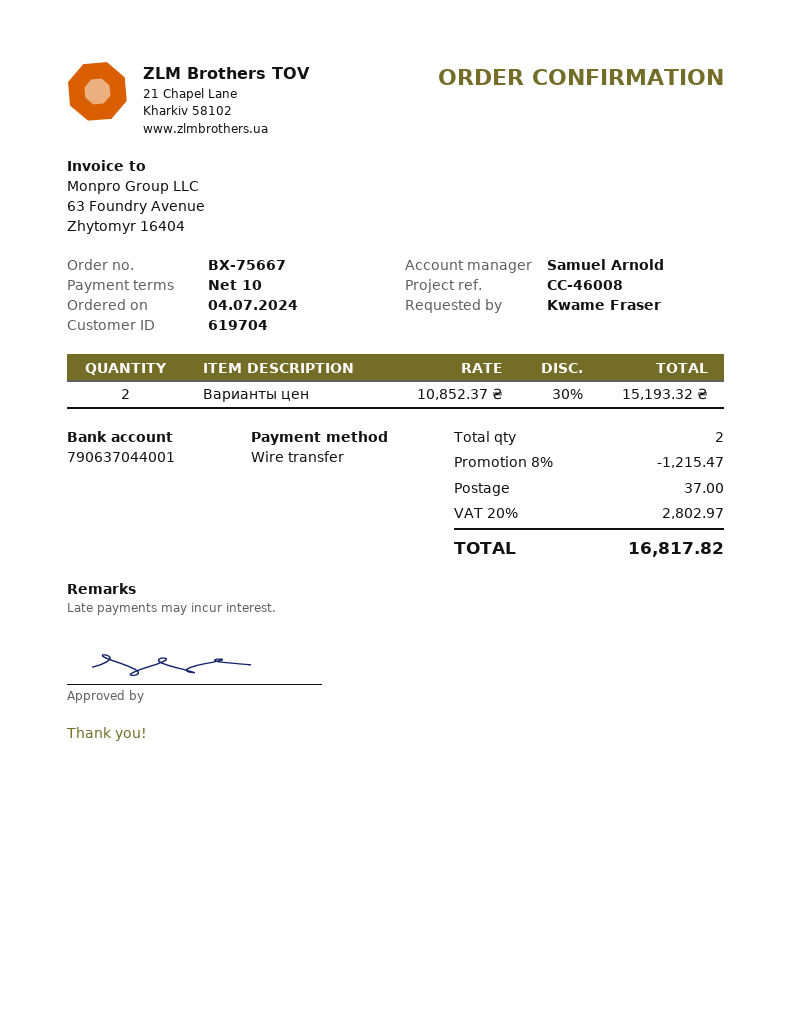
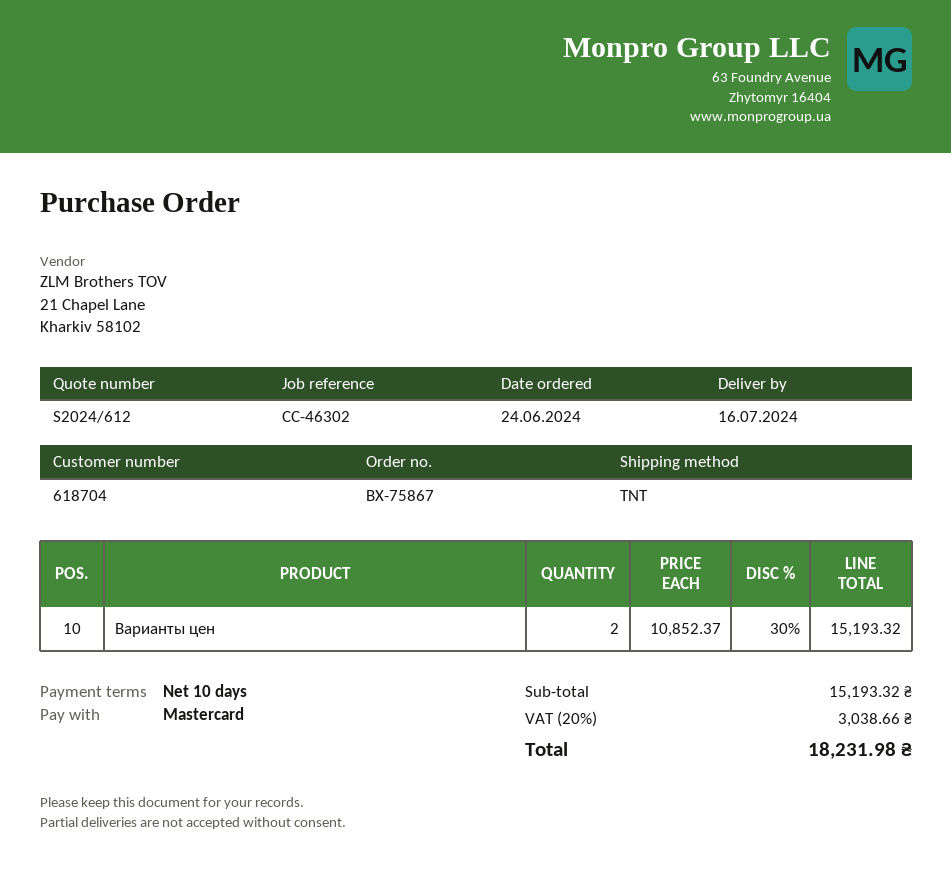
order number: BX-75667 -> BX-75867
order date: 2024-07-04 -> 2024-06-24
customer number: 619704 -> 618704
reference: CC-46008 -> CC-46302
payment method: bank transfer -> Mastercard
discount: 8% = 1215.47 -> none
shipping: 37.00 -> none
tax: 20% = 2802.97 -> 20% = 3038.66
total: 16817.82 -> 18231.98

